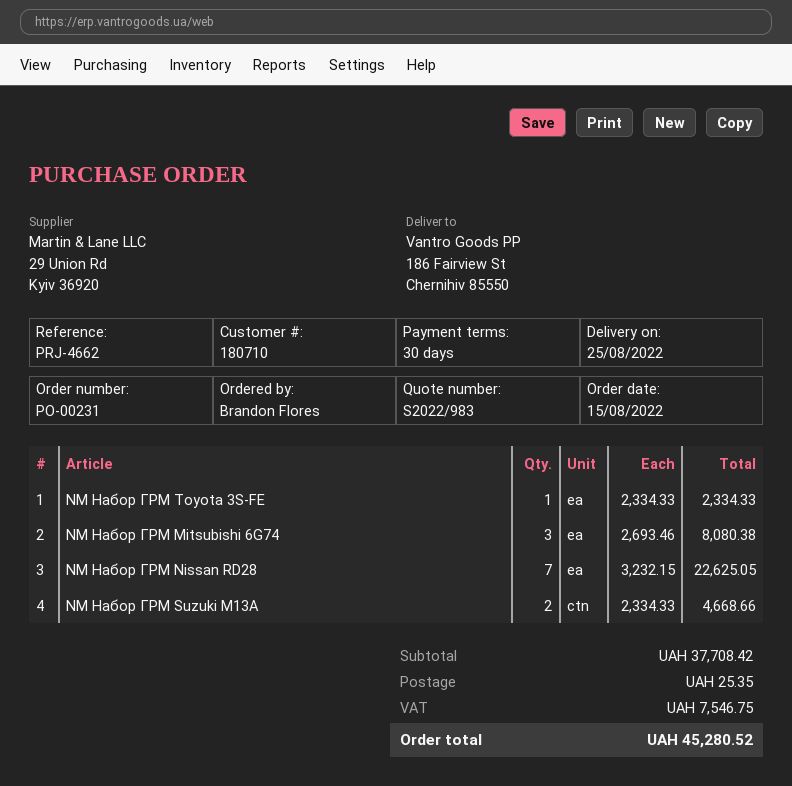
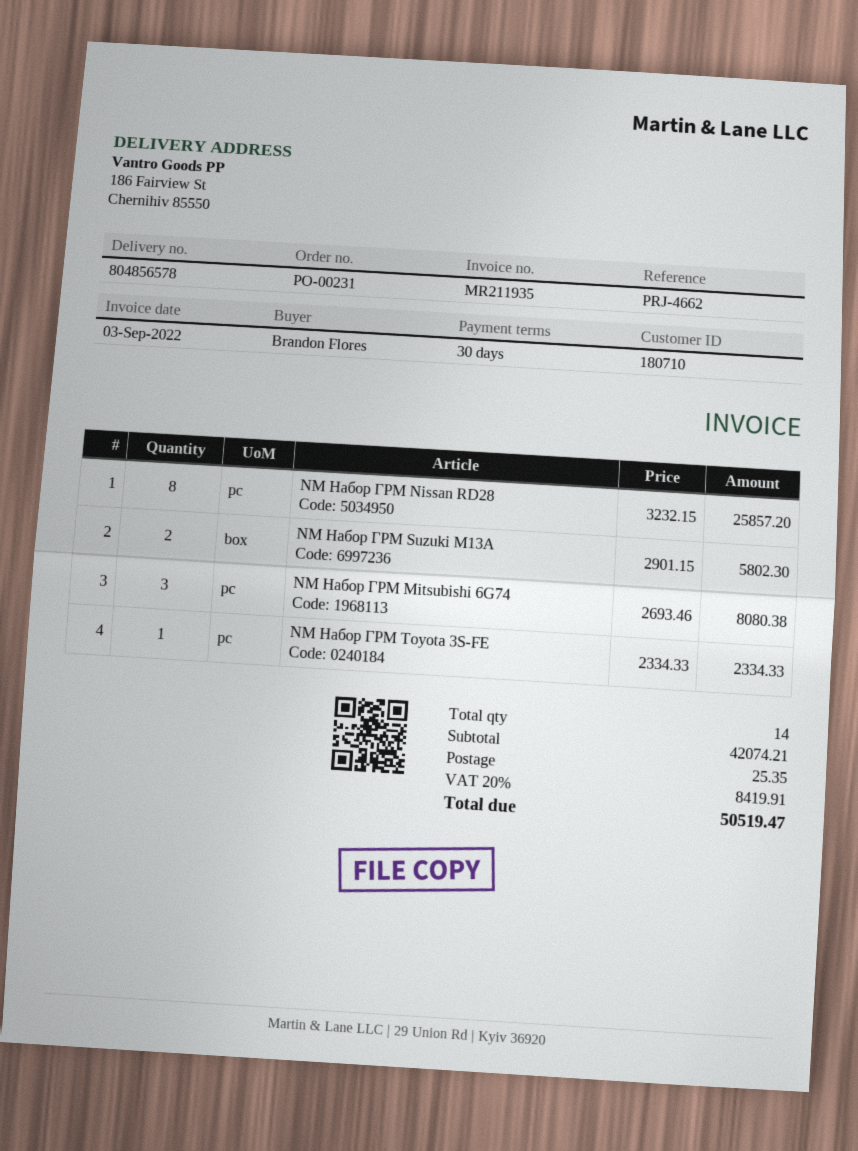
NM Набор ГРМ Nissan RD28: 7 x 3232.15 = 22625.05 -> 8 x 3232.15 = 25857.20
NM Набор ГРМ Suzuki M13A: 2 x 2334.33 = 4668.66 -> 2 x 2901.15 = 5802.30
subtotal: 37708.42 -> 42074.21
tax: 7546.75 -> 8419.91
total: 45280.52 -> 50519.47

